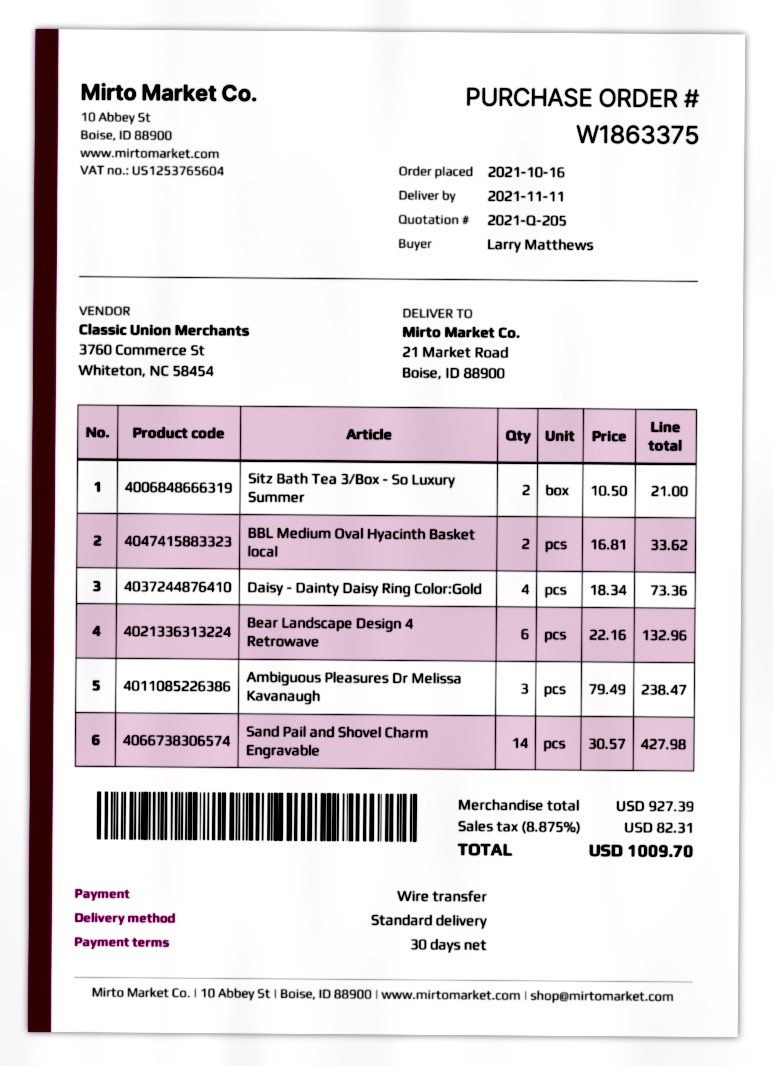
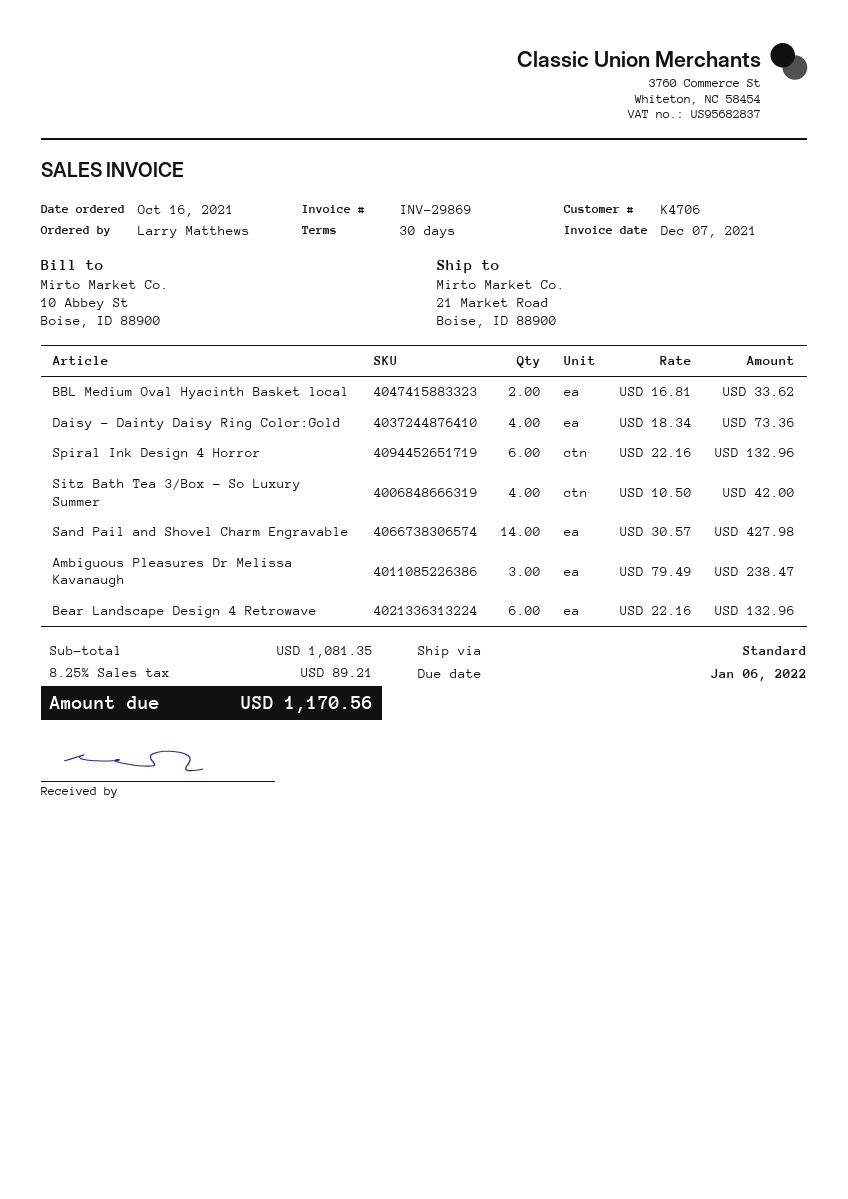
Sitz Bath Tea 3/Box - So Luxury Summer: 2 x 10.50 = 21.00 -> 4 x 10.50 = 42.00
Spiral Ink Design 4 Horror: none -> 6 x 22.16 = 132.96
subtotal: 927.39 -> 1081.35
tax: 8.875% = 82.31 -> 8.25% = 89.21
total: 1009.70 -> 1170.56

